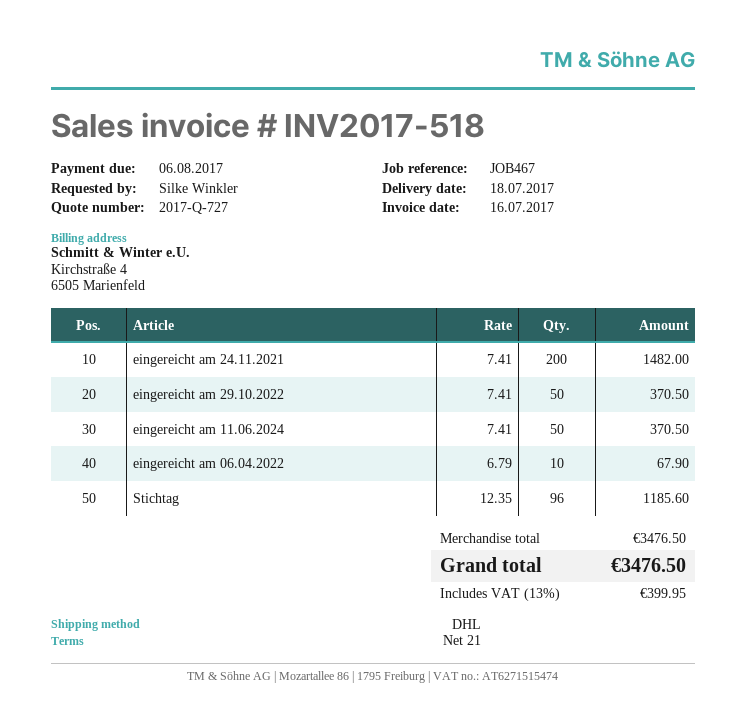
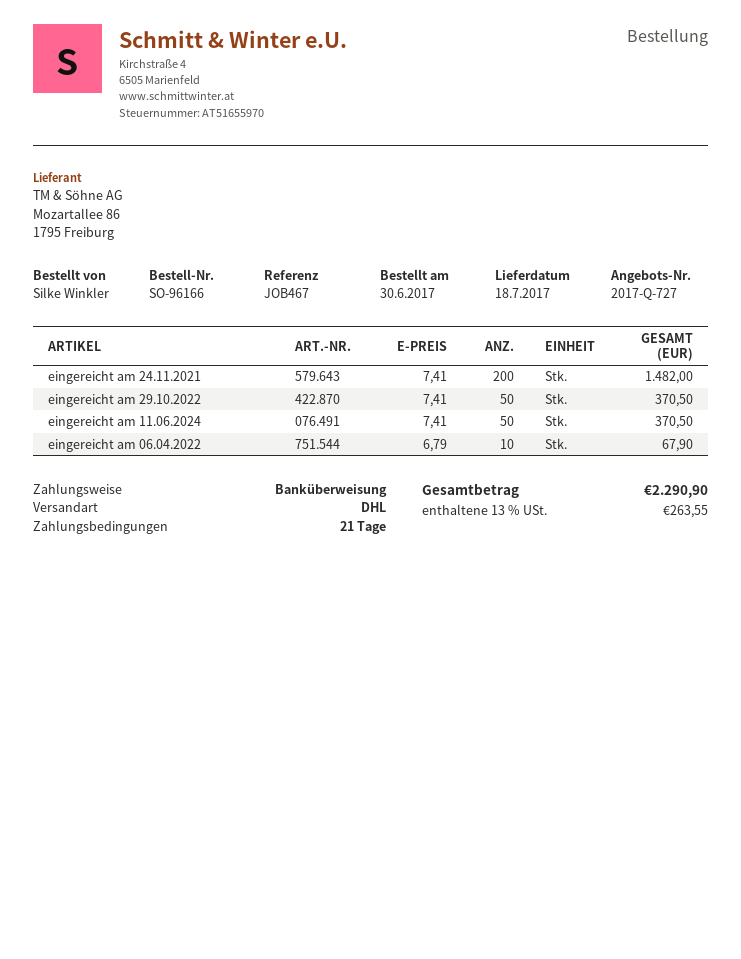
Stichtag: 96 x 12.35 = 1185.60 -> none
tax: 13% = 399.95 -> 13% = 263.55
total: 3476.50 -> 2290.90

